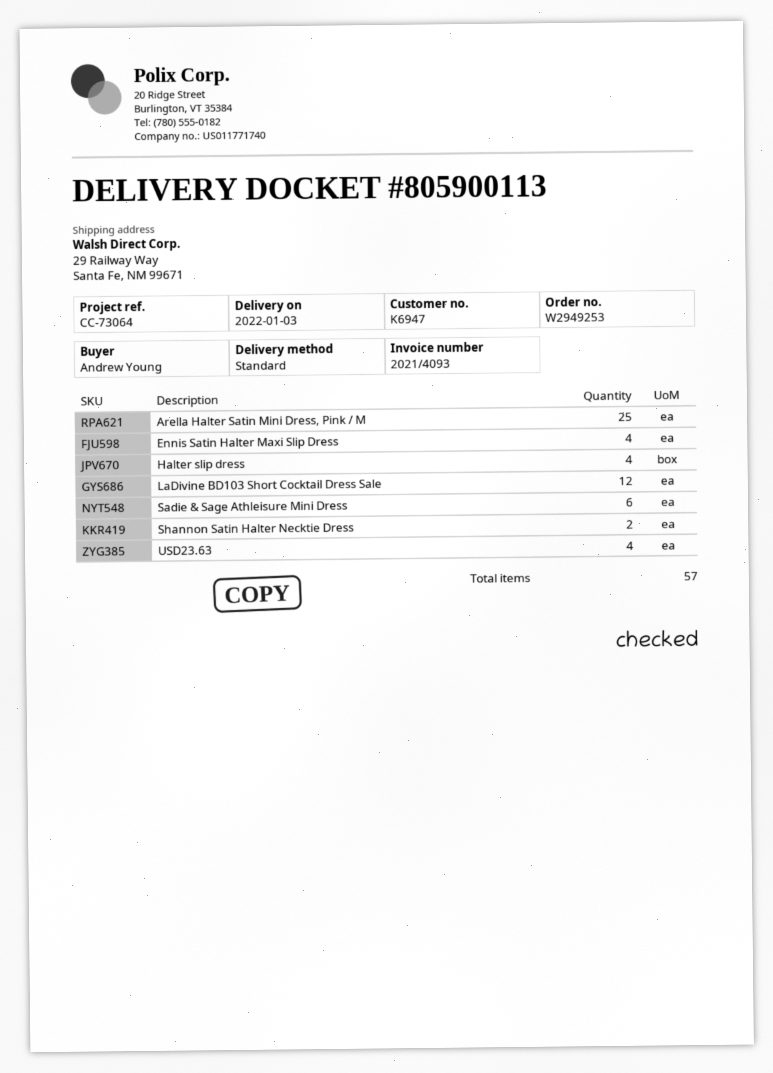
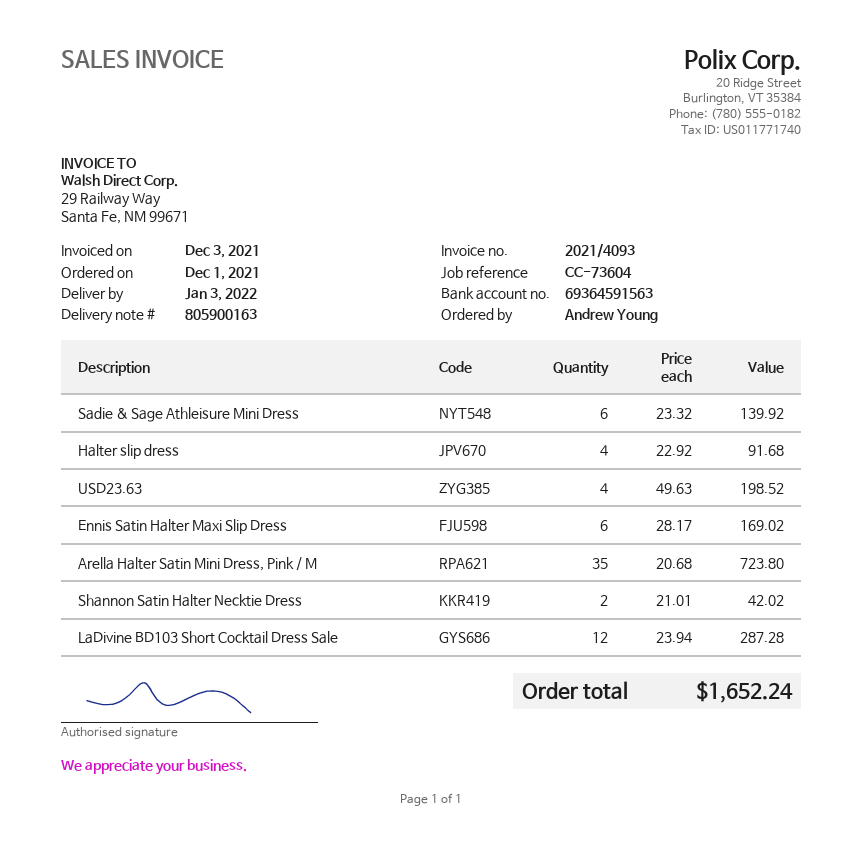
delivery note number: 805900113 -> 805900163
reference: CC-73064 -> CC-73604
Arella Halter Satin Mini Dress, Pink / M: 25 -> 35
Ennis Satin Halter Maxi Slip Dress: 4 -> 6

